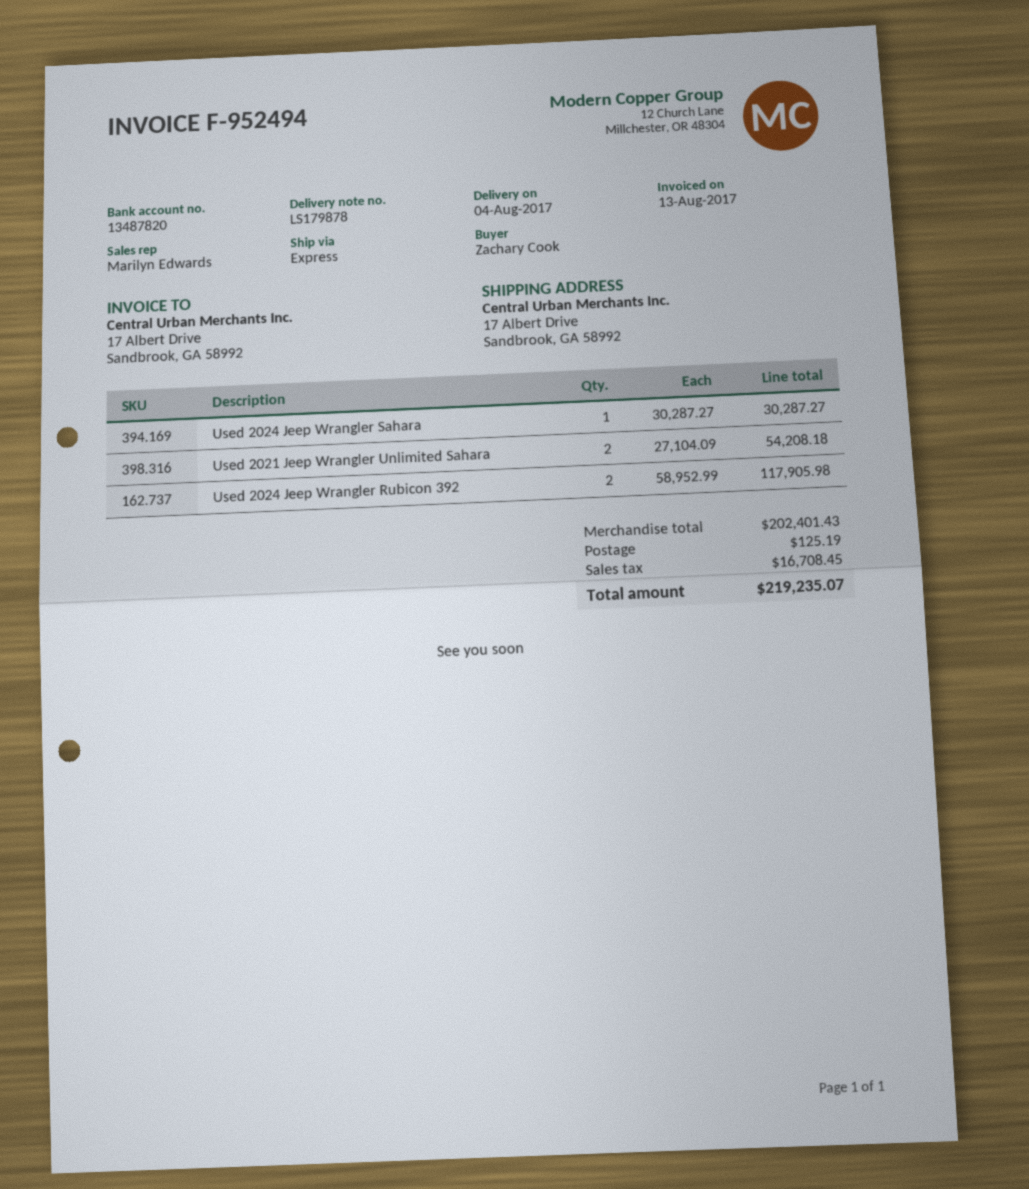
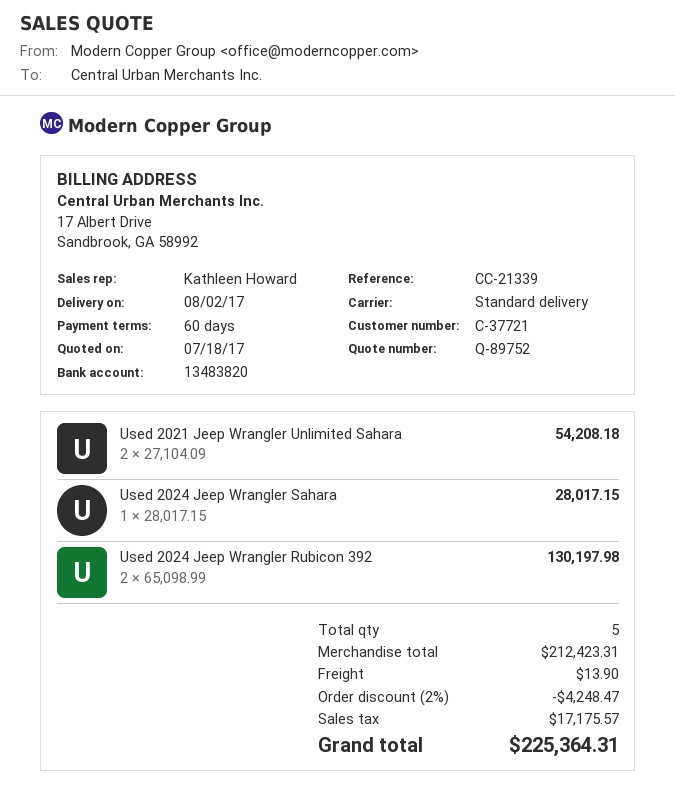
delivery date: 2017-08-04 -> 2017-08-02
sales rep: Marilyn Edwards -> Kathleen Howard
bank account: 13487820 -> 13483820
shipping method: express -> standard
Used 2024 Jeep Wrangler Sahara: 1 x 30287.27 = 30287.27 -> 1 x 28017.15 = 28017.15
Used 2024 Jeep Wrangler Rubicon 392: 2 x 58952.99 = 117905.98 -> 2 x 65098.99 = 130197.98
subtotal: 202401.43 -> 212423.31
discount: none -> 2% = 4248.47
shipping: 125.19 -> 13.90
tax: 16708.45 -> 17175.57
total: 219235.07 -> 225364.31

